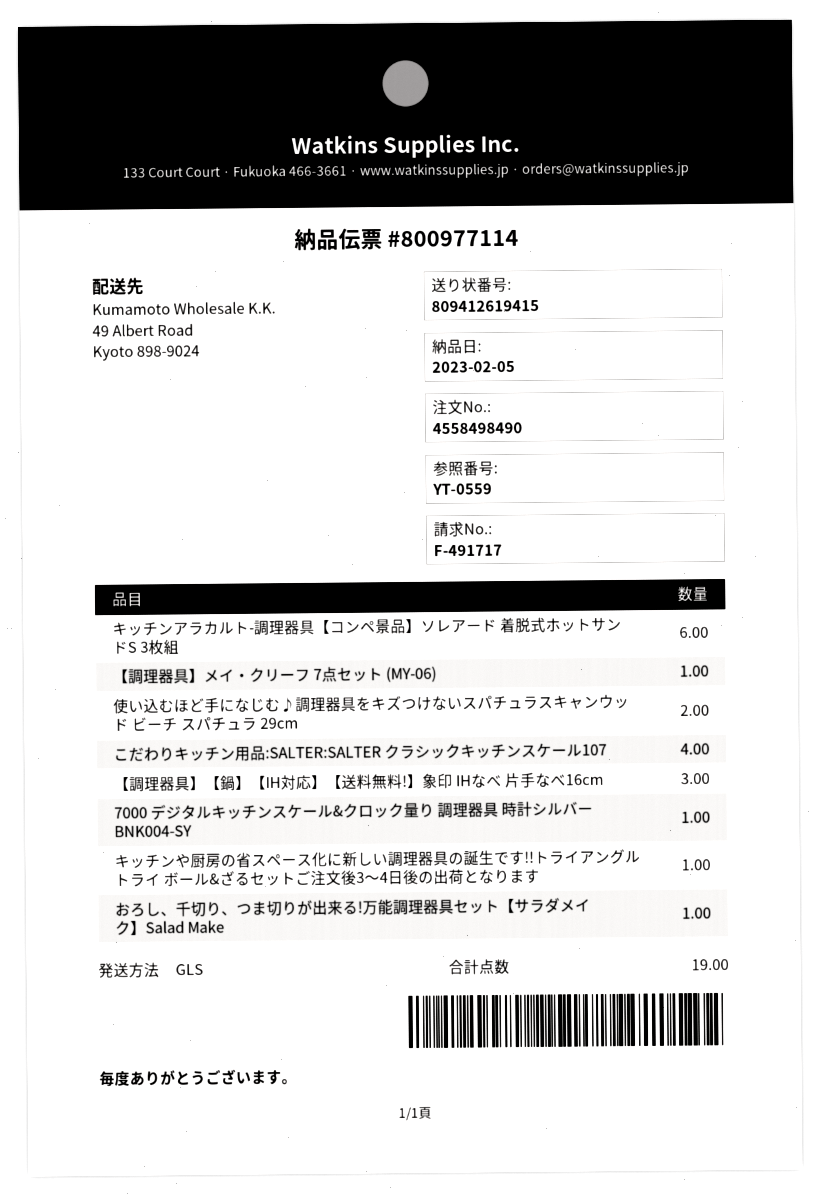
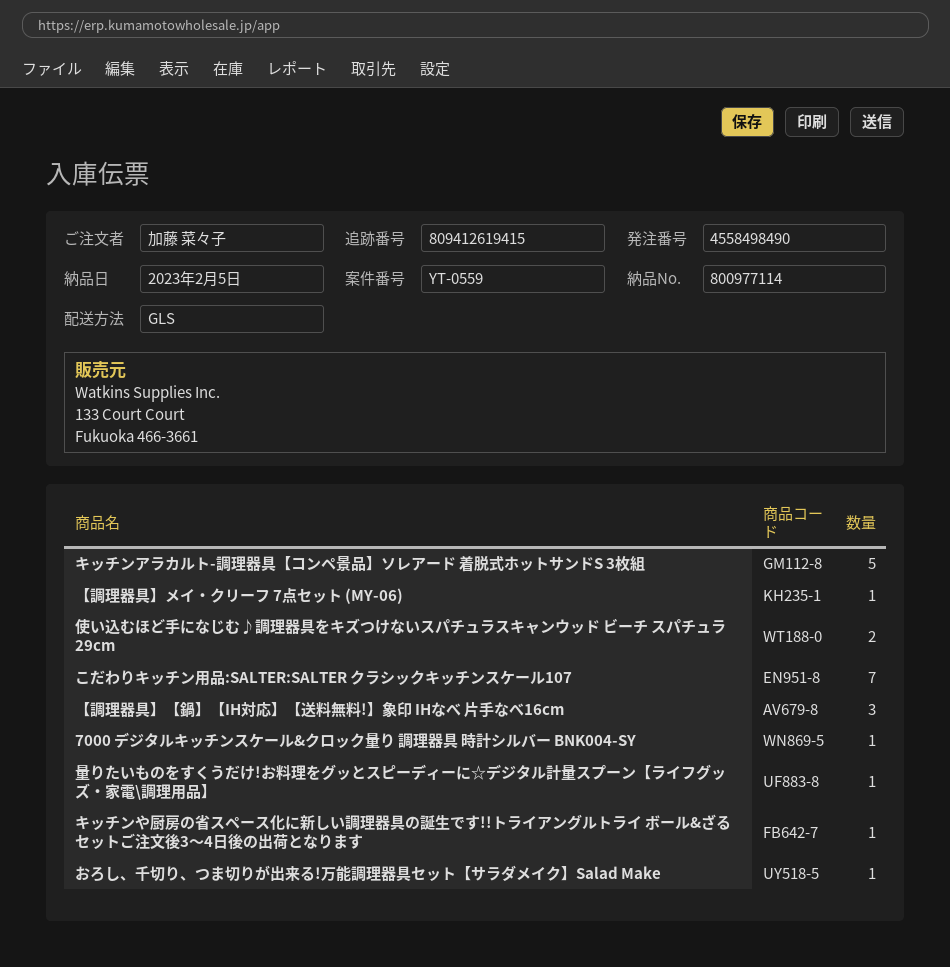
キッチンアラカルト-調理器具【コンペ景品】ソレアード 着脱式ホットサンドS 3枚組: 6 -> 5
こだわりキッチン用品:SALTER:SALTER クラシックキッチンスケール107: 4 -> 7
量りたいものをすくうだけ!お料理をグッとスピーディーに☆デジタル計量スプーン【ライフグッズ・家電\調理用品】: none -> 1

